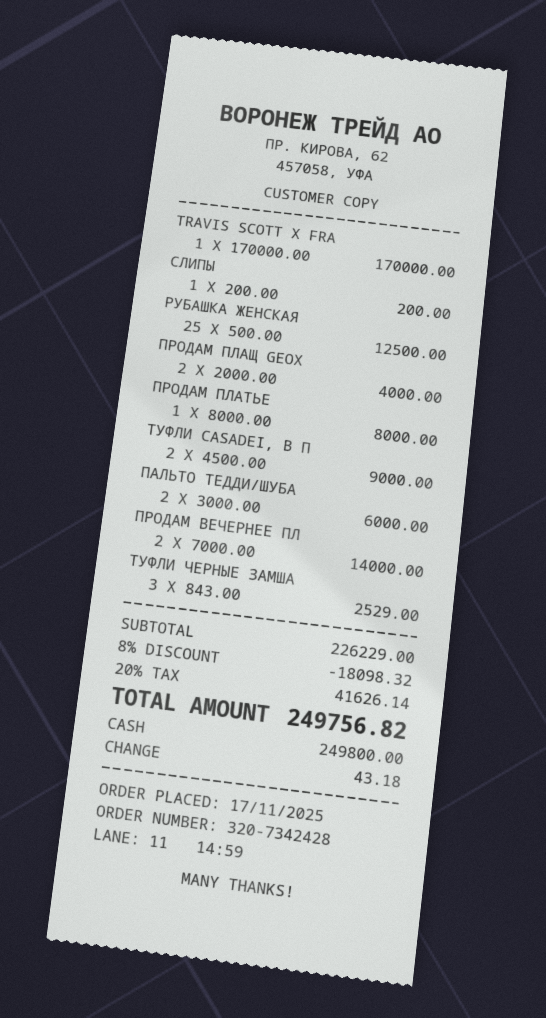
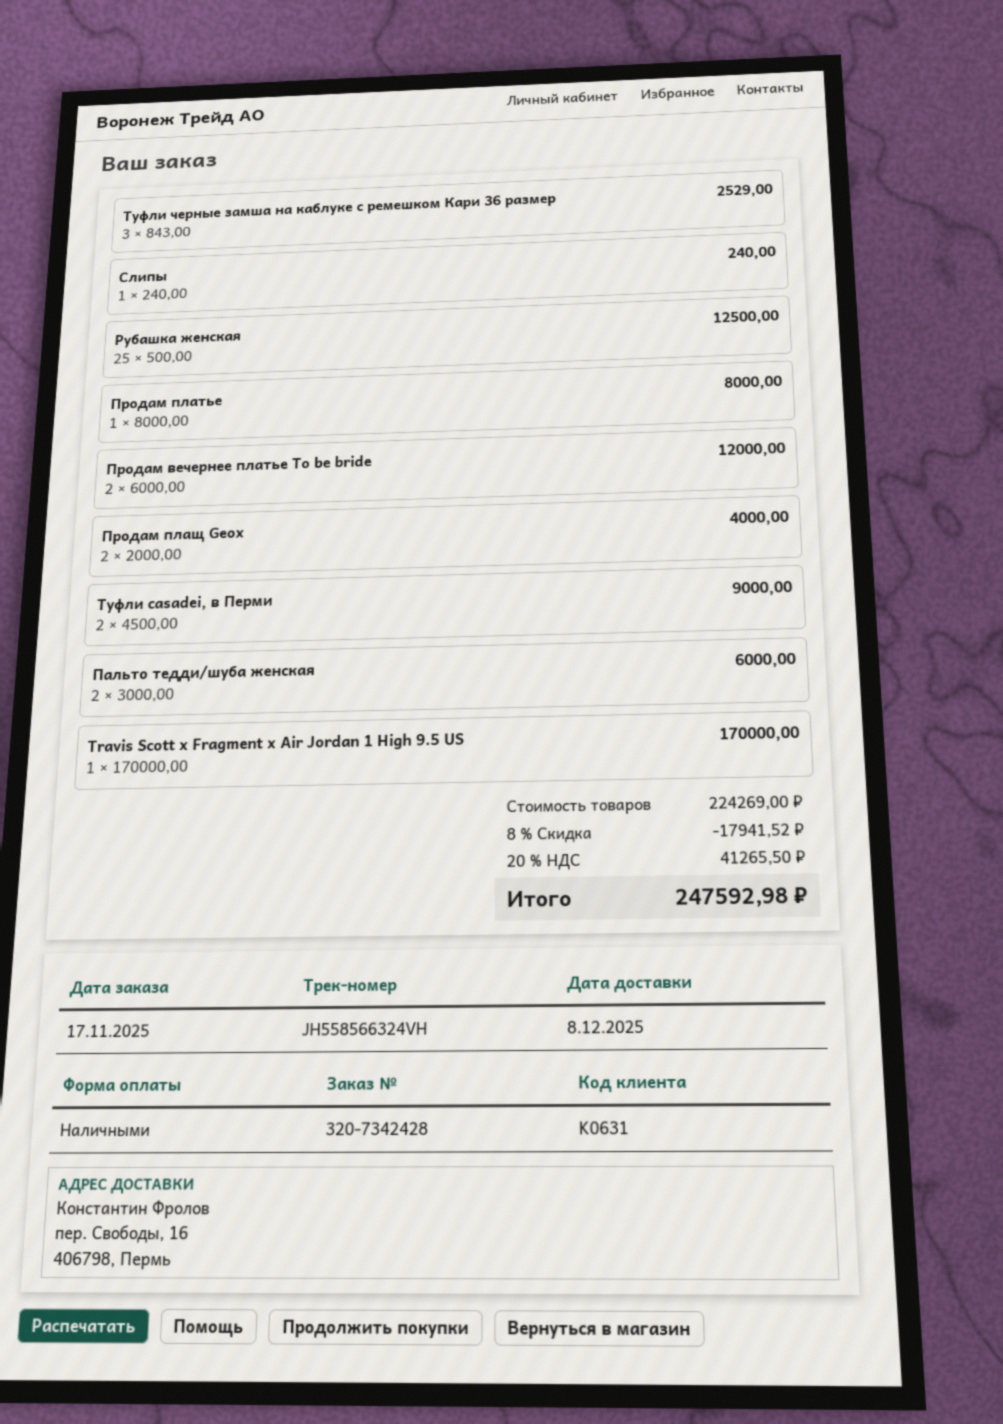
СЛИПЫ: 1 x 200.00 = 200.00 -> 1 x 240.00 = 240.00
ПРОДАМ ВЕЧЕРНЕЕ ПЛ: 2 x 7000.00 = 14000.00 -> 2 x 6000.00 = 12000.00
subtotal: 226229.00 -> 224269.00
discount: 8% = 18098.32 -> 8% = 17941.52
tax: 20% = 41626.14 -> 20% = 41265.50
total: 249756.82 -> 247592.98

